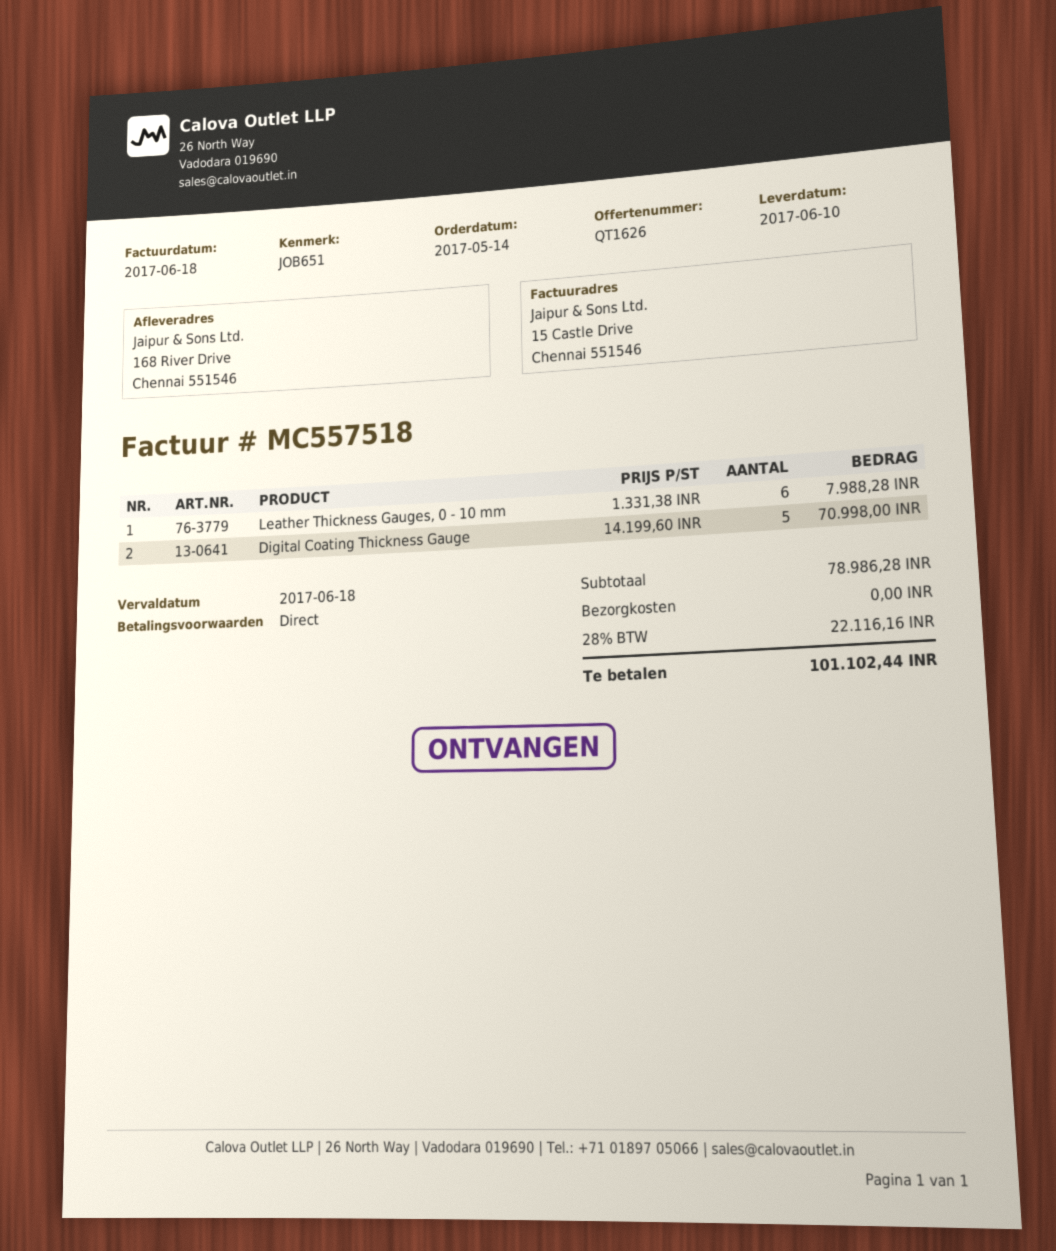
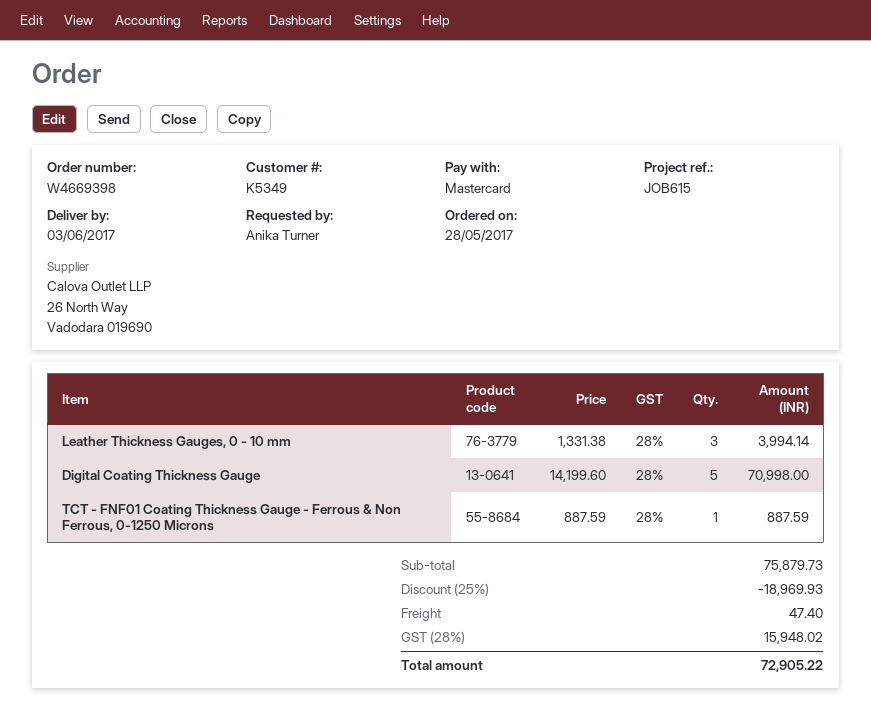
order date: 2017-05-14 -> 2017-05-28
delivery date: 2017-06-10 -> 2017-06-03
reference: JOB651 -> JOB615
Leather Thickness Gauges, 0 - 10 mm: 6 x 1331.38 = 7988.28 -> 3 x 1331.38 = 3994.14
TCT - FNF01 Coating Thickness Gauge - Ferrous & Non Ferrous, 0-1250 Microns: none -> 1 x 887.59 = 887.59
subtotal: 78986.28 -> 75879.73
discount: none -> 25% = 18969.93
shipping: 0.00 -> 47.40
tax: 28% = 22116.16 -> 28% = 15948.02
total: 101102.44 -> 72905.22

